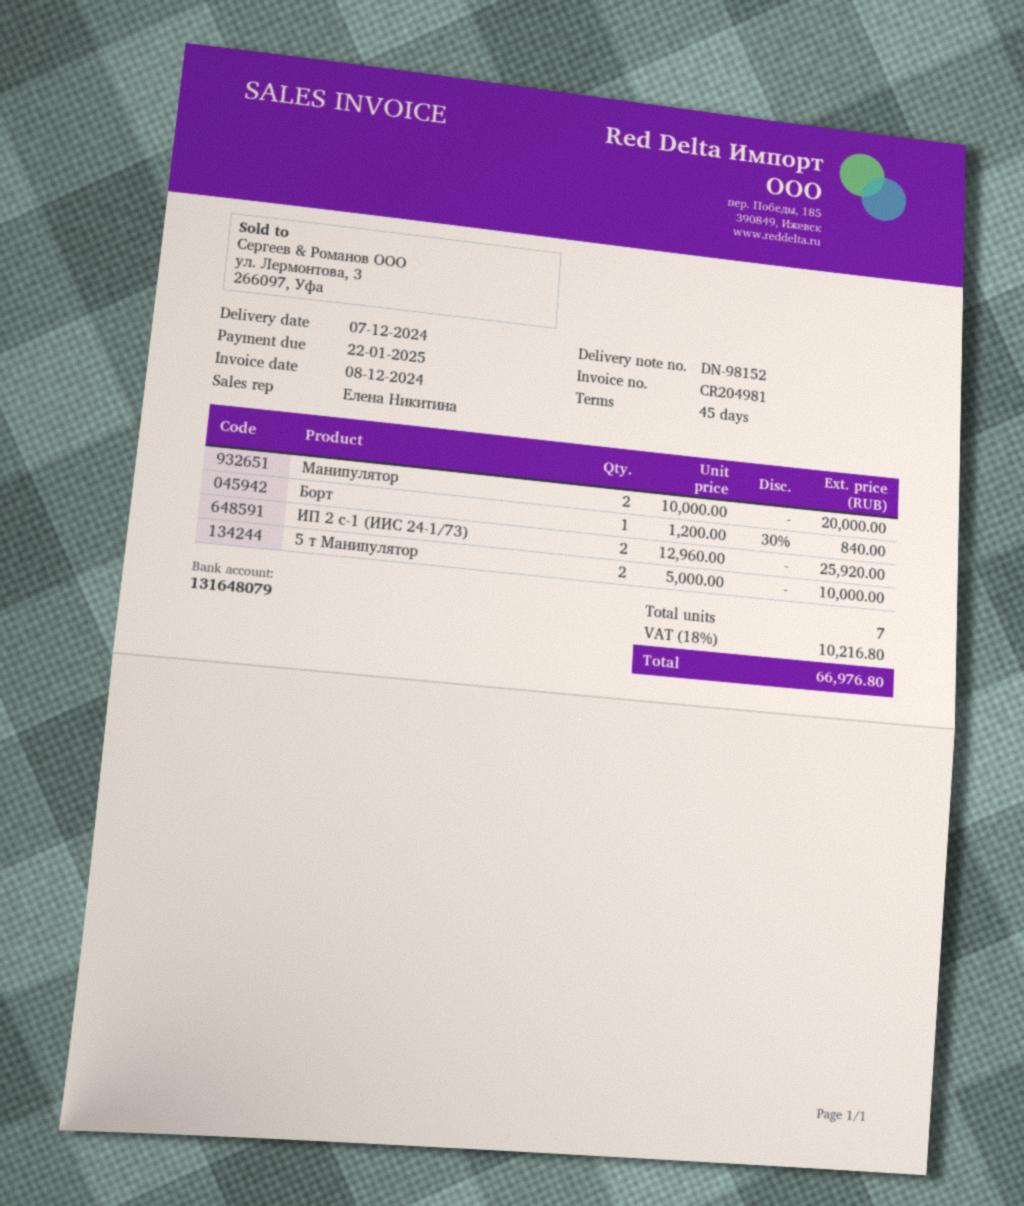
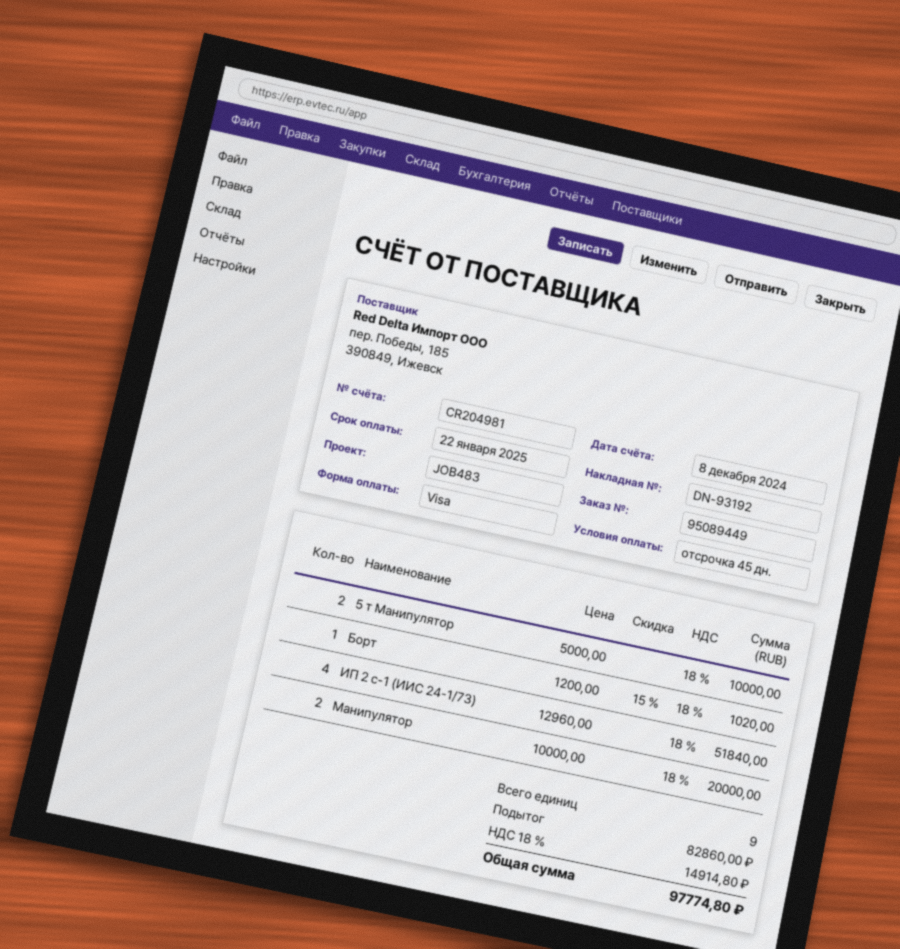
delivery note number: DN-98152 -> DN-93192
Борт: 1 x 1200.00 - 30% = 840.00 -> 1 x 1200.00 - 15% = 1020.00
ИП 2 с-1 (ИИС 24-1/73): 2 x 12960.00 = 25920.00 -> 4 x 12960.00 = 51840.00
total quantity: 7 -> 9
tax: 18% = 10216.80 -> 18% = 14914.80
total: 66976.80 -> 97774.80

